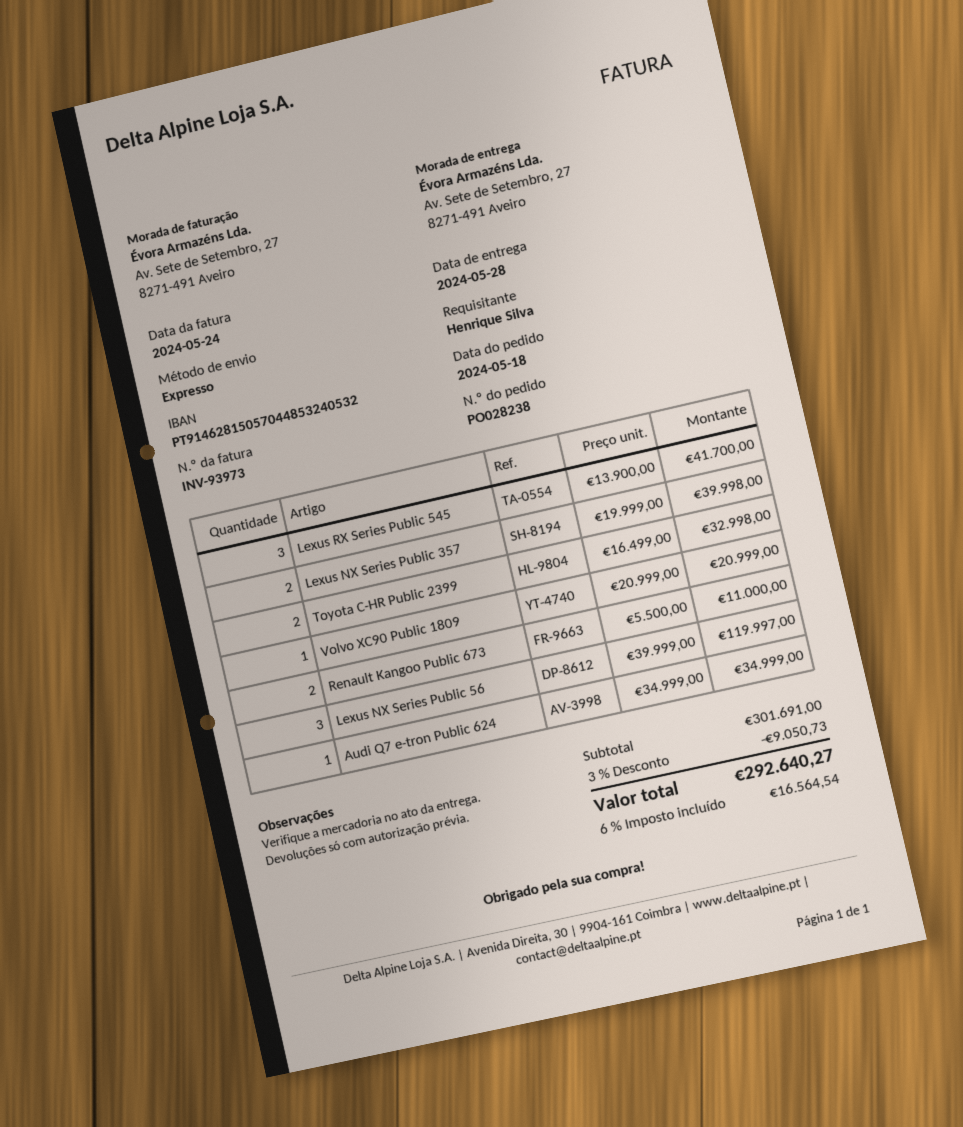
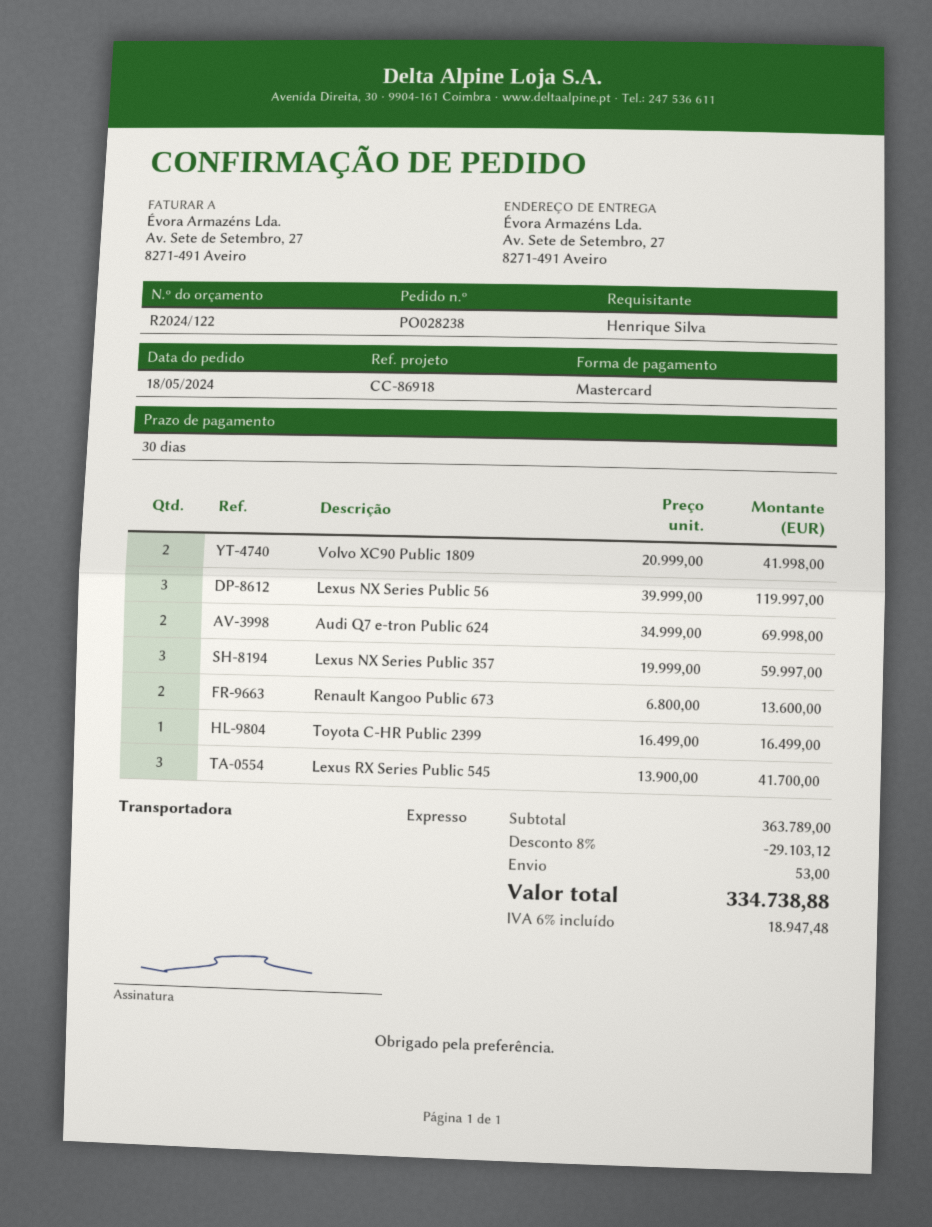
Lexus NX Series Public 357: 2 x 19999.00 = 39998.00 -> 3 x 19999.00 = 59997.00
Toyota C-HR Public 2399: 2 x 16499.00 = 32998.00 -> 1 x 16499.00 = 16499.00
Volvo XC90 Public 1809: 1 x 20999.00 = 20999.00 -> 2 x 20999.00 = 41998.00
Renault Kangoo Public 673: 2 x 5500.00 = 11000.00 -> 2 x 6800.00 = 13600.00
Audi Q7 e-tron Public 624: 1 x 34999.00 = 34999.00 -> 2 x 34999.00 = 69998.00
subtotal: 301691.00 -> 363789.00
discount: 3% = 9050.73 -> 8% = 29103.12
shipping: none -> 53.00
tax: 6% = 16564.54 -> 6% = 18947.48
total: 292640.27 -> 334738.88

